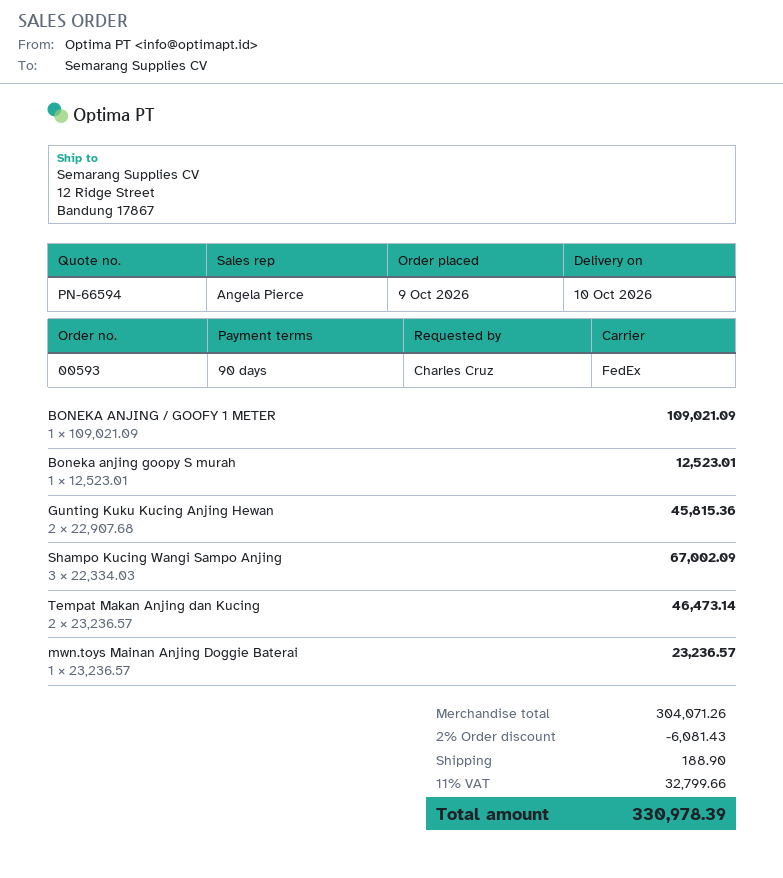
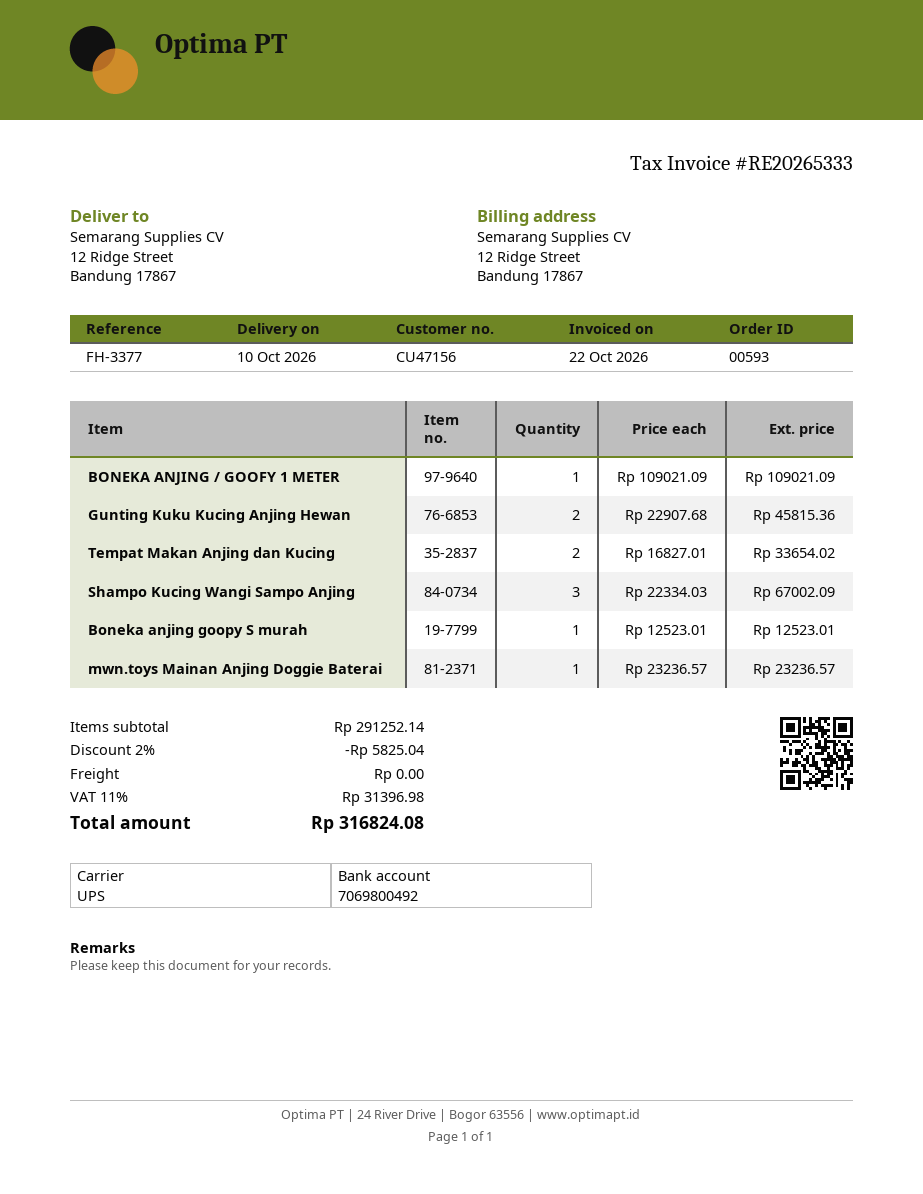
shipping method: FedEx -> UPS
Tempat Makan Anjing dan Kucing: 2 x 23236.57 = 46473.14 -> 2 x 16827.01 = 33654.02
subtotal: 304071.26 -> 291252.14
discount: 2% = 6081.43 -> 2% = 5825.04
shipping: 188.90 -> 0.00
tax: 11% = 32799.66 -> 11% = 31396.98
total: 330978.39 -> 316824.08

